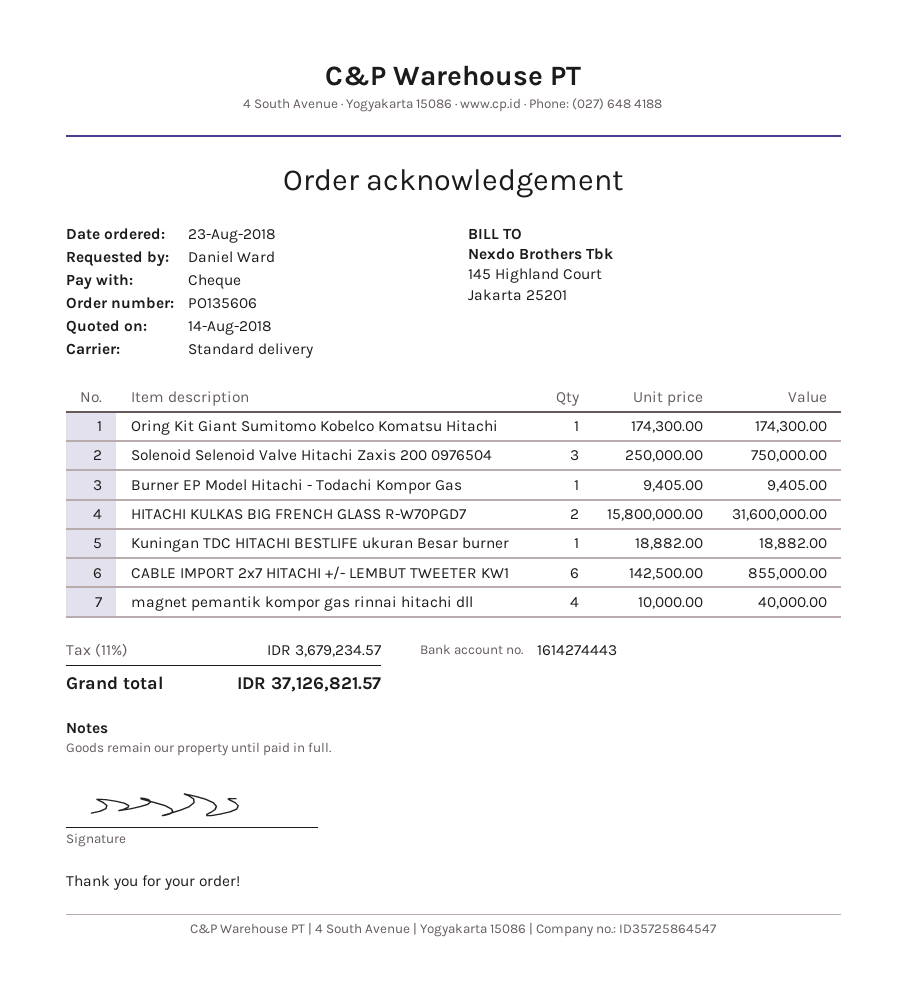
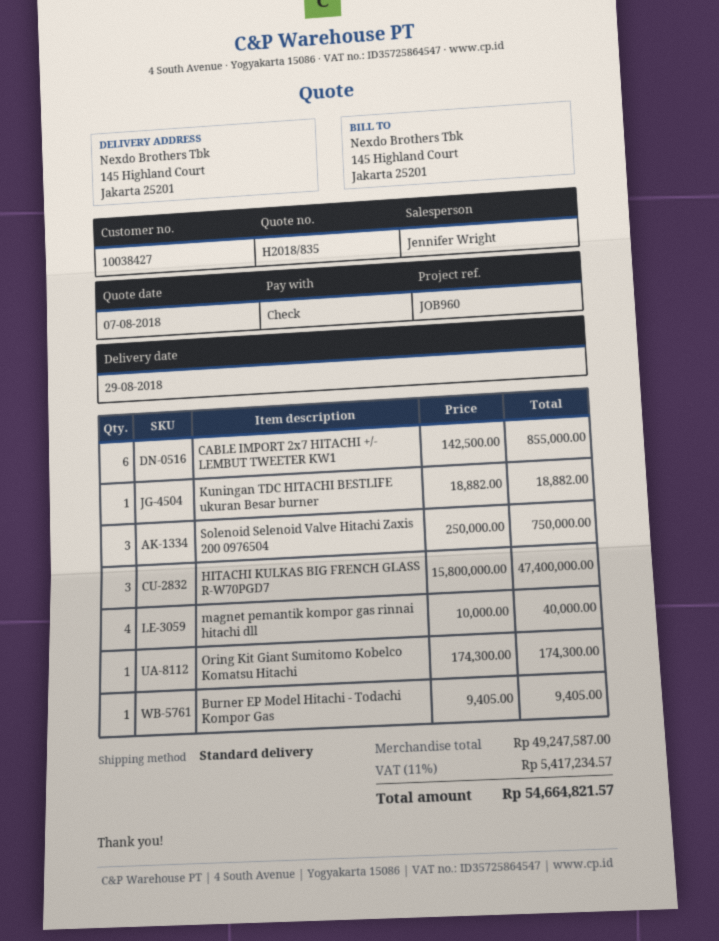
quote date: 2018-08-14 -> 2018-08-07
HITACHI KULKAS BIG FRENCH GLASS R-W70PGD7: 2 x 15800000.00 = 31600000.00 -> 3 x 15800000.00 = 47400000.00
tax: 11% = 3679234.57 -> 11% = 5417234.57
total: 37126821.57 -> 54664821.57

